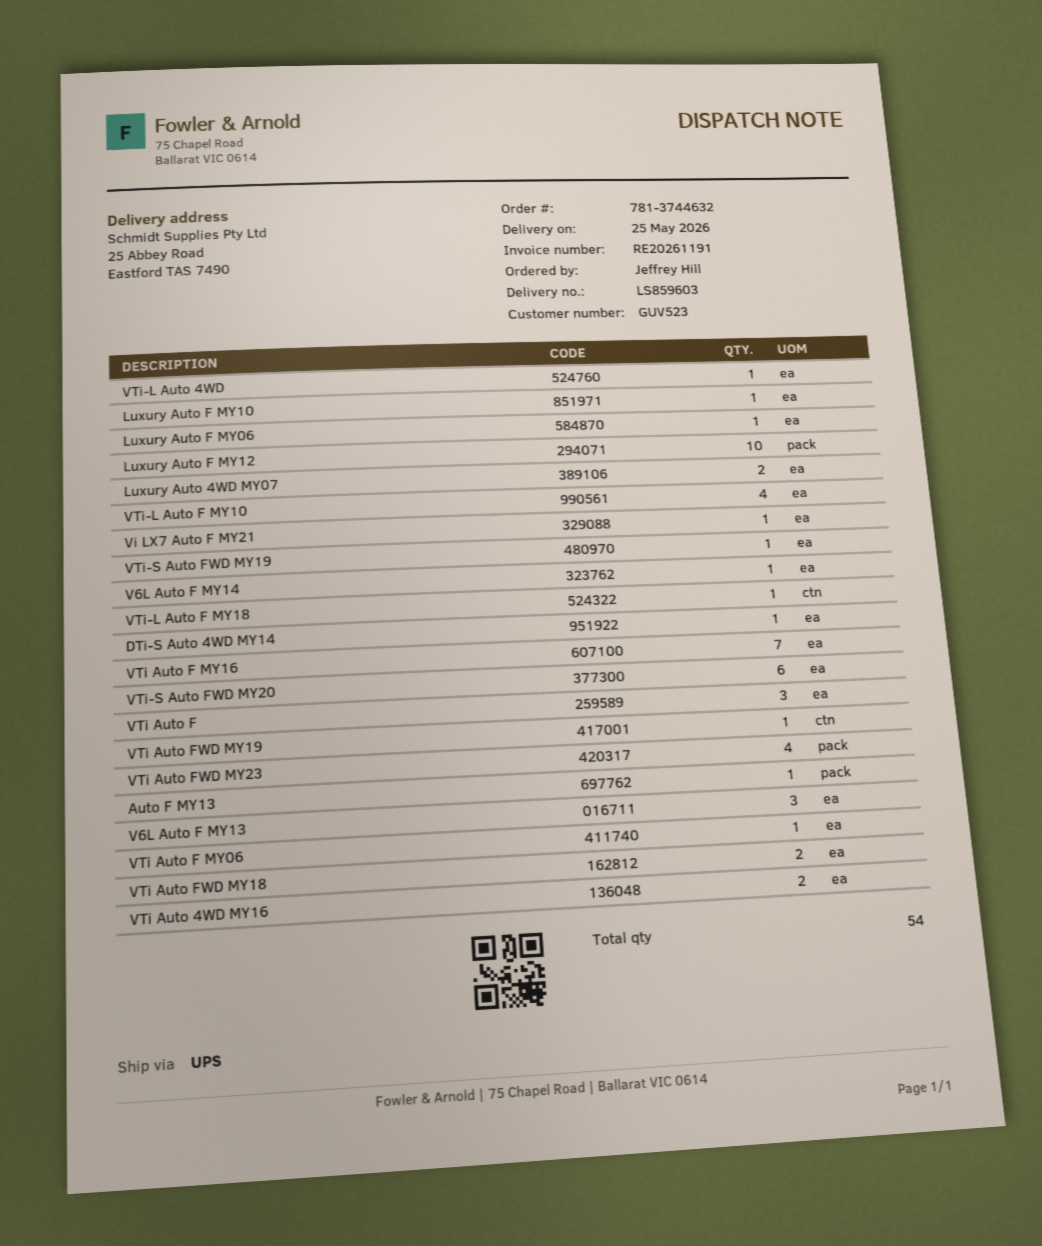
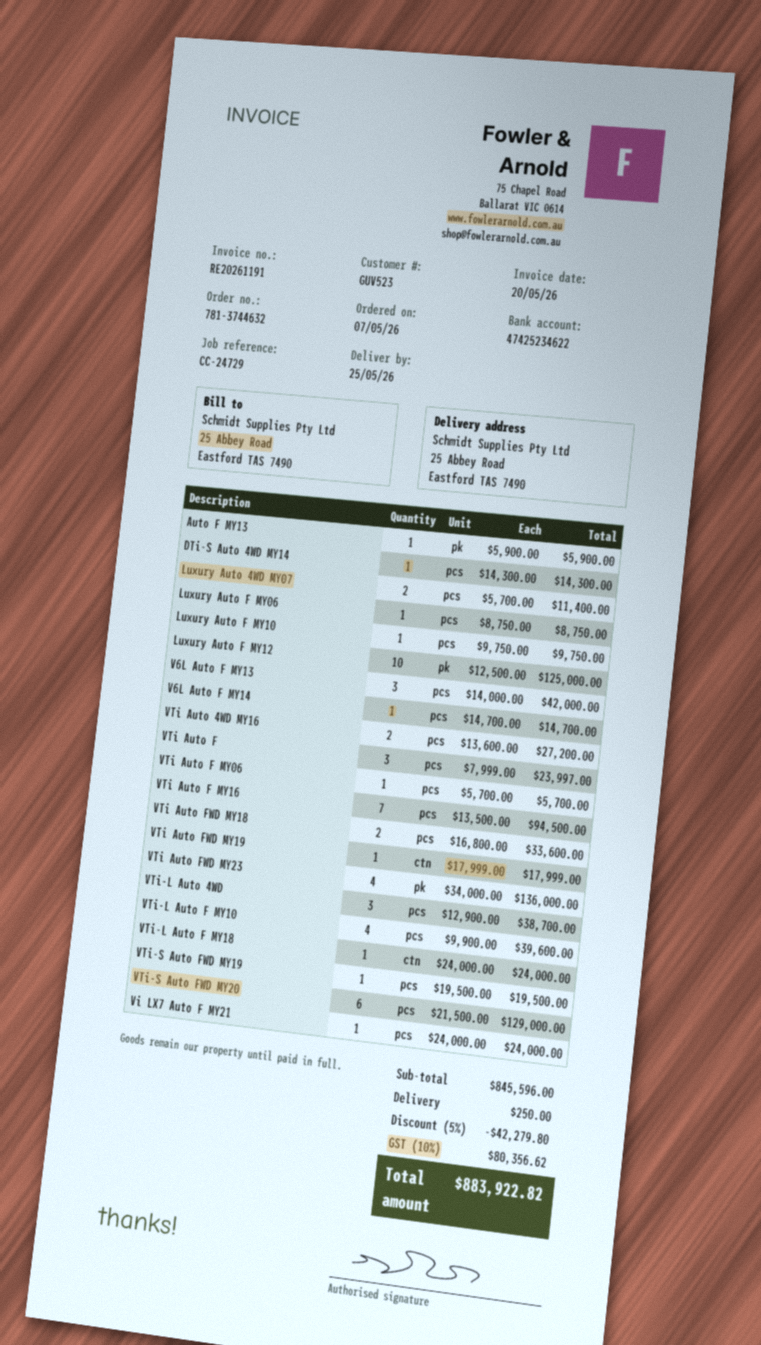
VTi-L Auto 4WD: 1 -> 3

